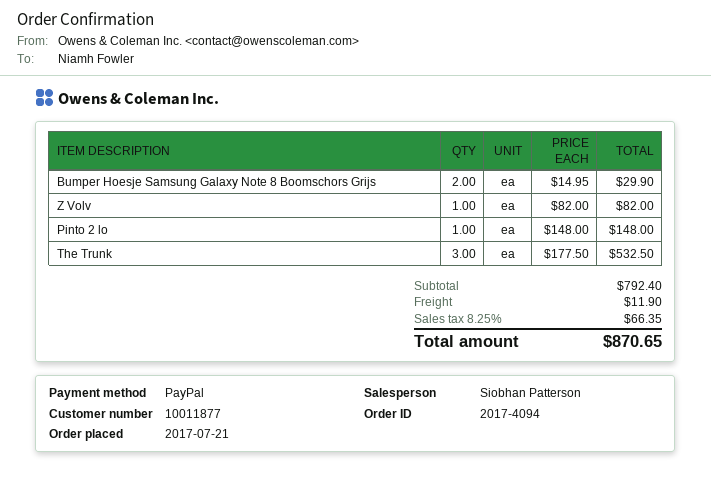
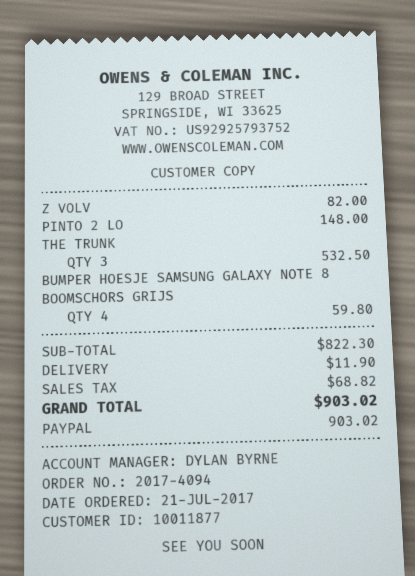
sales rep: Siobhan Patterson -> DYLAN BYRNE
Bumper Hoesje Samsung Galaxy Note 8 Boomschors Grijs: 2 for 29.90 -> 4 for 59.80
subtotal: 792.40 -> 822.30
tax: 66.35 -> 68.82
total: 870.65 -> 903.02

